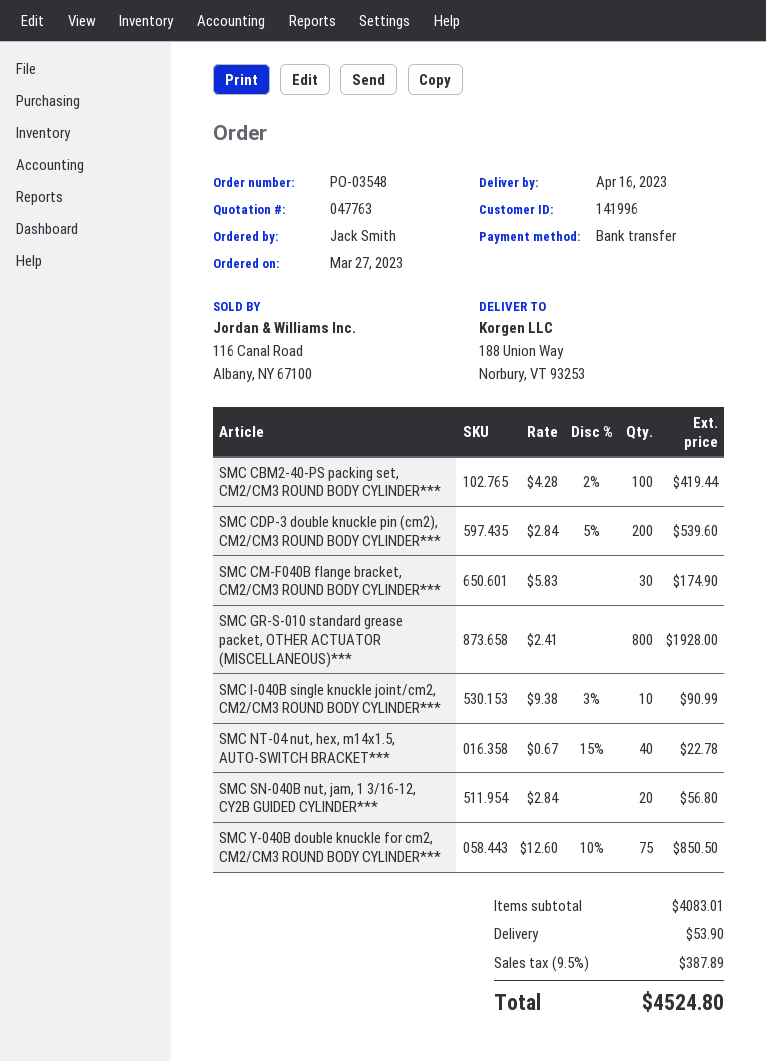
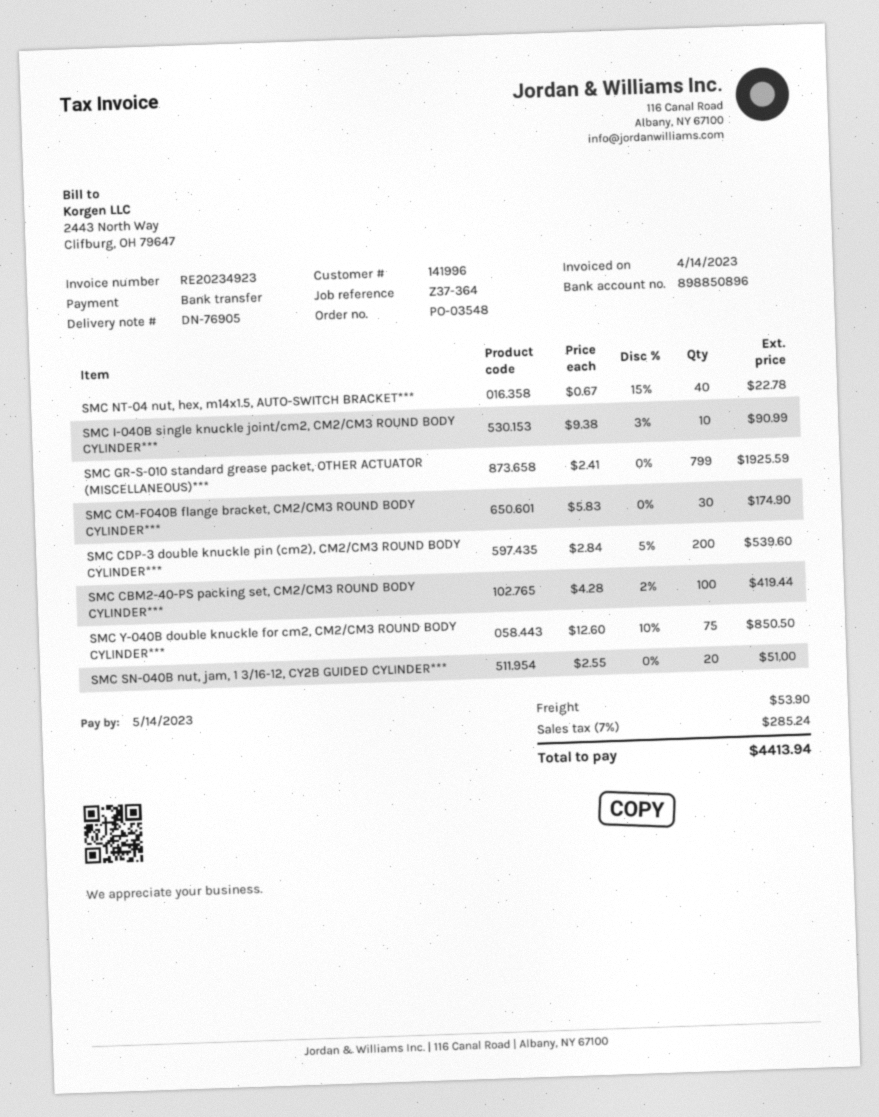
SMC GR-S-010 standard grease packet, OTHER ACTUATOR (MISCELLANEOUS)***: 800 x 2.41 = 1928.00 -> 799 x 2.41 = 1925.59
SMC SN-040B nut, jam, 1 3/16-12, CY2B GUIDED CYLINDER***: 20 x 2.84 = 56.80 -> 20 x 2.55 = 51.00
tax: 9.5% = 387.89 -> 7% = 285.24
total: 4524.80 -> 4413.94

